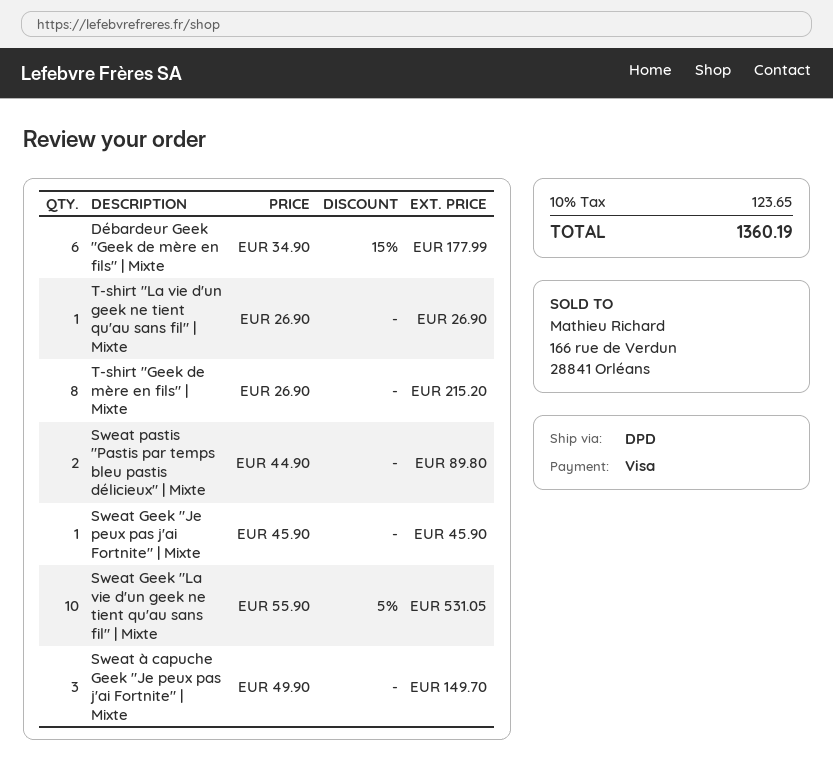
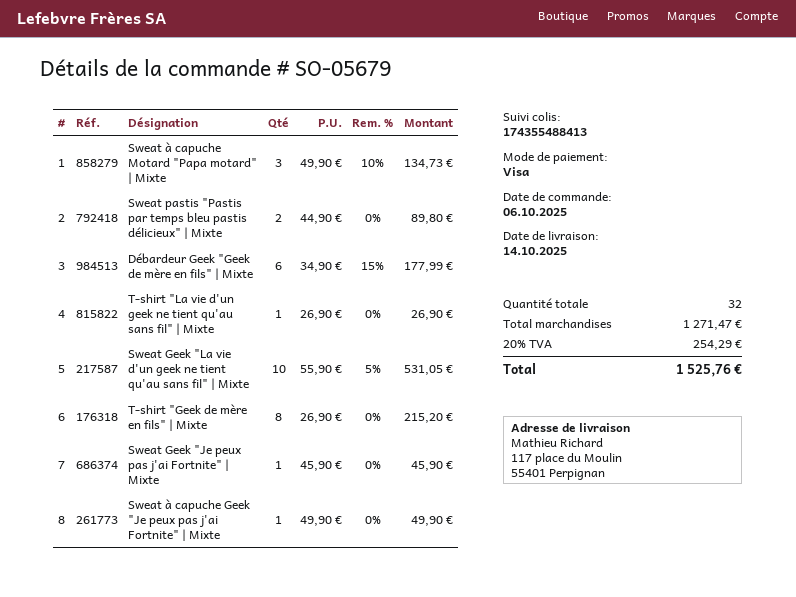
Sweat à capuche Geek "Je peux pas j'ai Fortnite" | Mixte: 3 x 49.90 = 149.70 -> 1 x 49.90 = 49.90
Sweat à capuche Motard "Papa motard" | Mixte: none -> 3 x 49.90 - 10% = 134.73
tax: 10% = 123.65 -> 20% = 254.29
total: 1360.19 -> 1525.76

